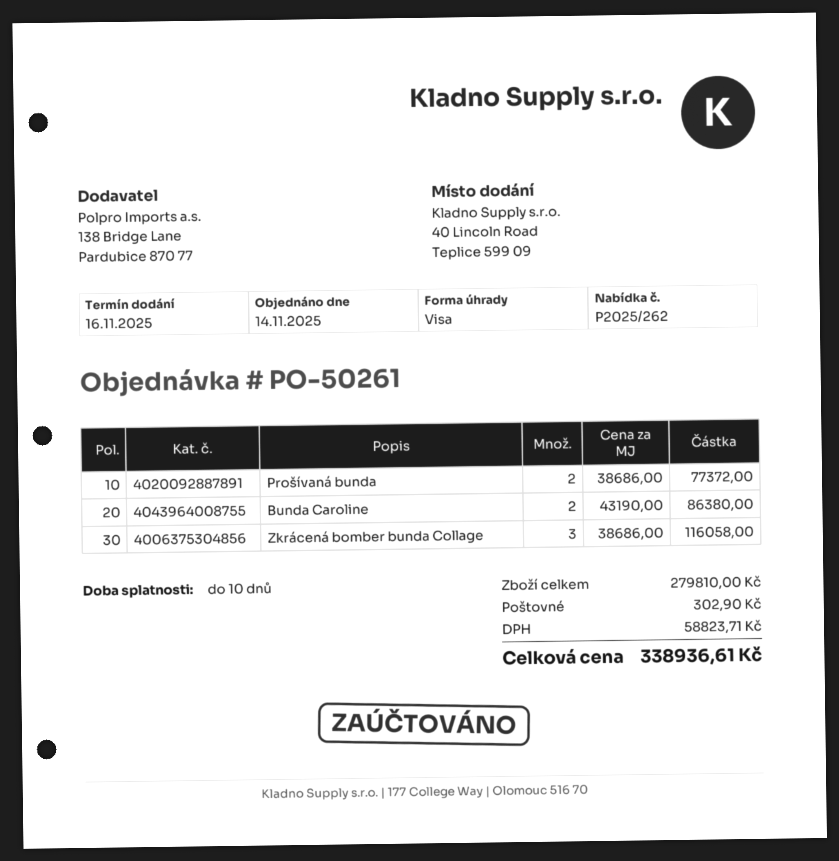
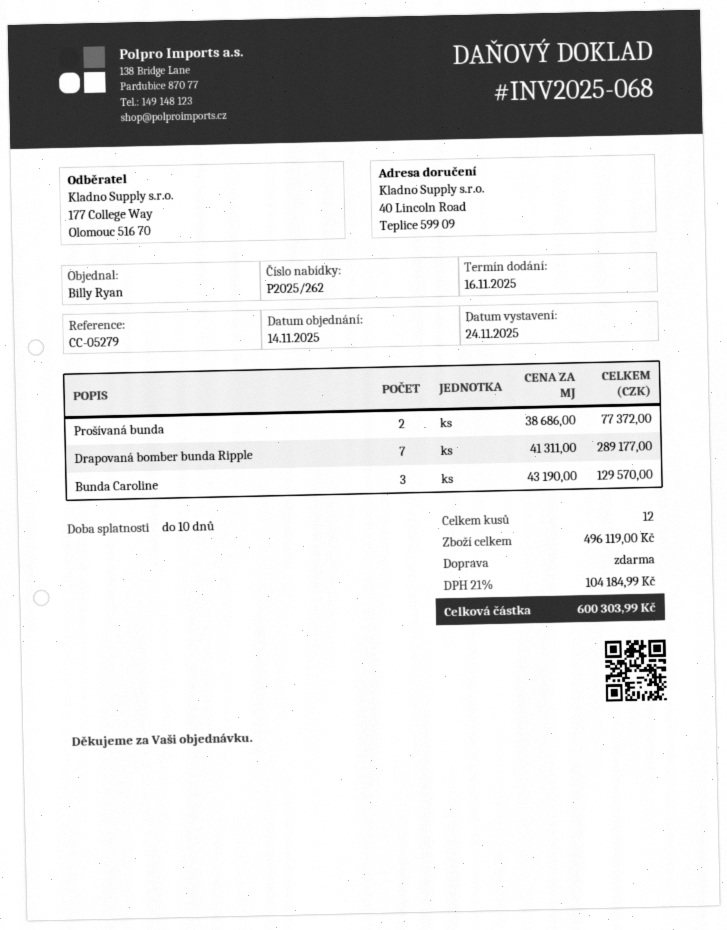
Bunda Caroline: 2 x 43190.00 = 86380.00 -> 3 x 43190.00 = 129570.00
Zkrácená bomber bunda Collage: 3 x 38686.00 = 116058.00 -> none
Drapovaná bomber bunda Ripple: none -> 7 x 41311.00 = 289177.00
subtotal: 279810.00 -> 496119.00
shipping: 302.90 -> 0.00
tax: 58823.71 -> 104184.99
total: 338936.61 -> 600303.99

